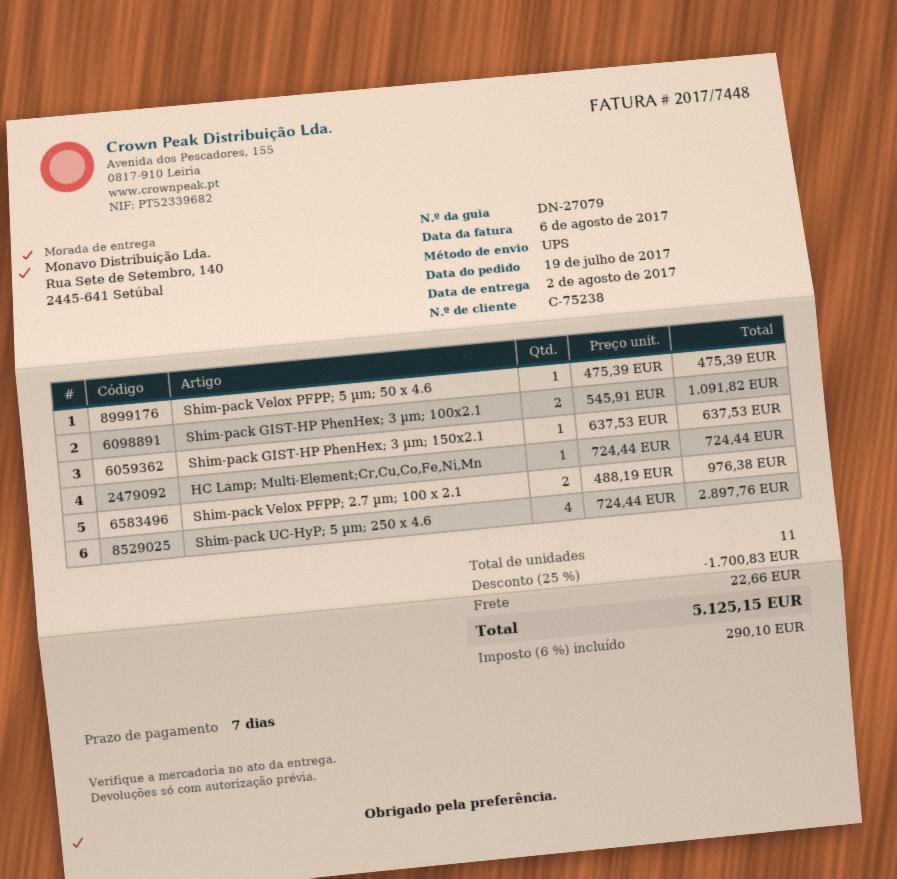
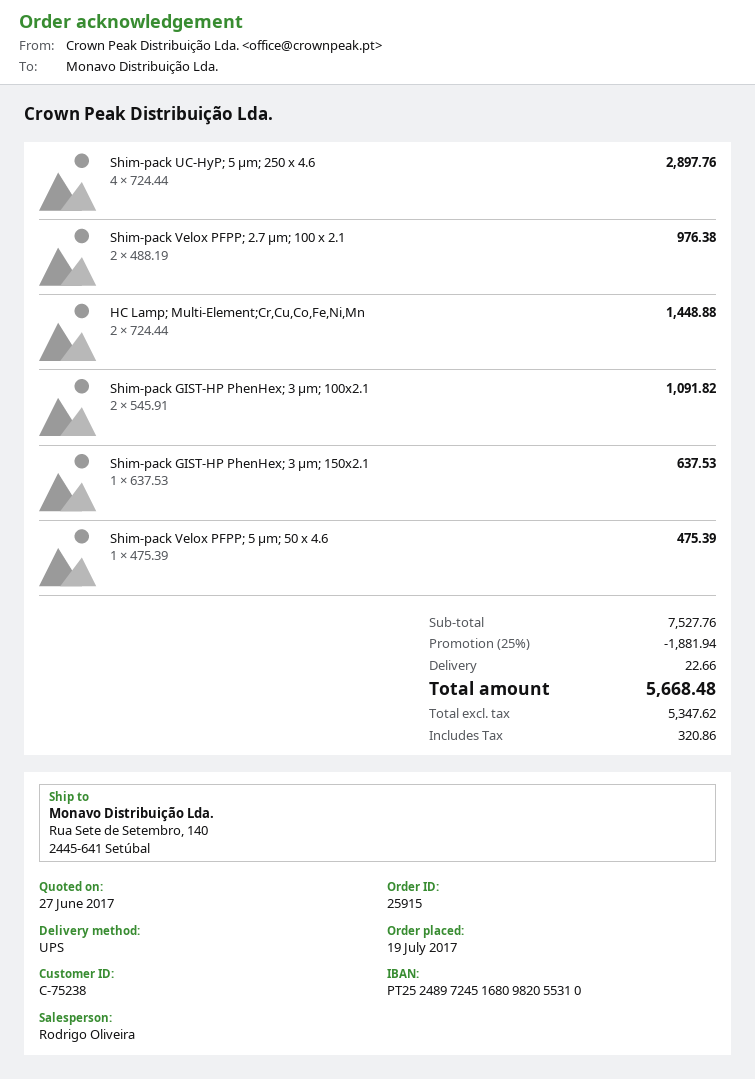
HC Lamp; Multi-Element;Cr,Cu,Co,Fe,Ni,Mn: 1 x 724.44 = 724.44 -> 2 x 724.44 = 1448.88
discount: 25% = 1700.83 -> 25% = 1881.94
tax: 290.10 -> 320.86
total: 5125.15 -> 5668.48

